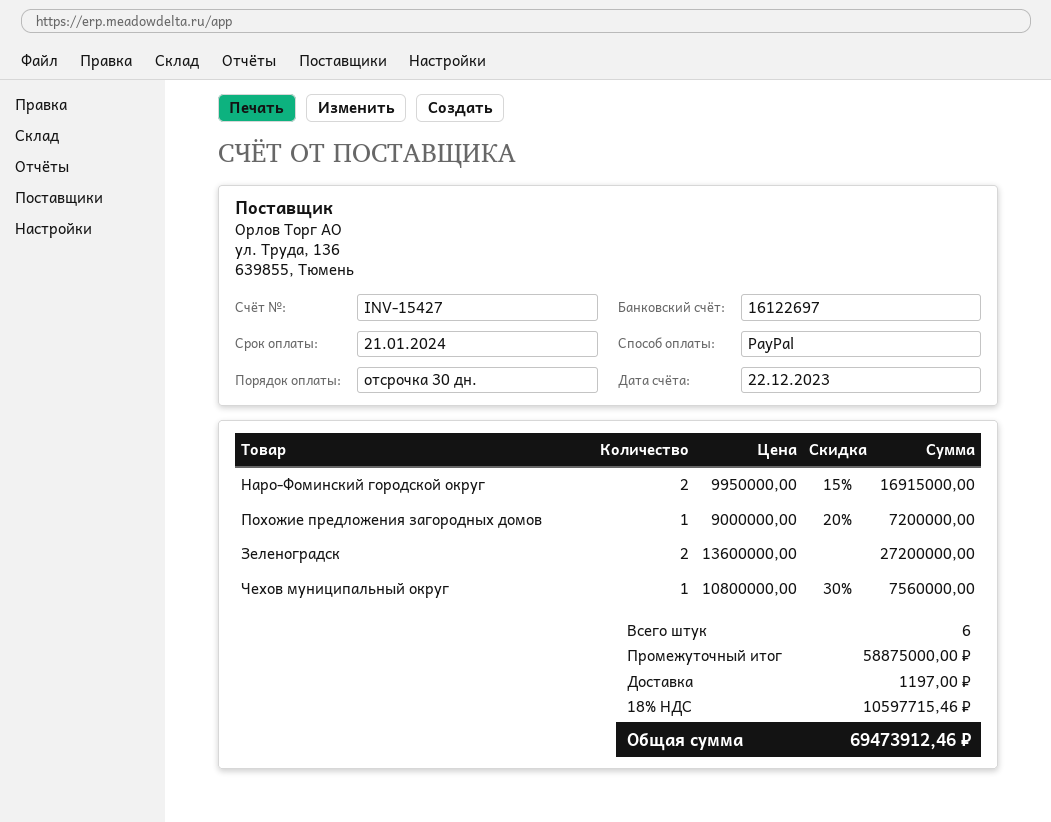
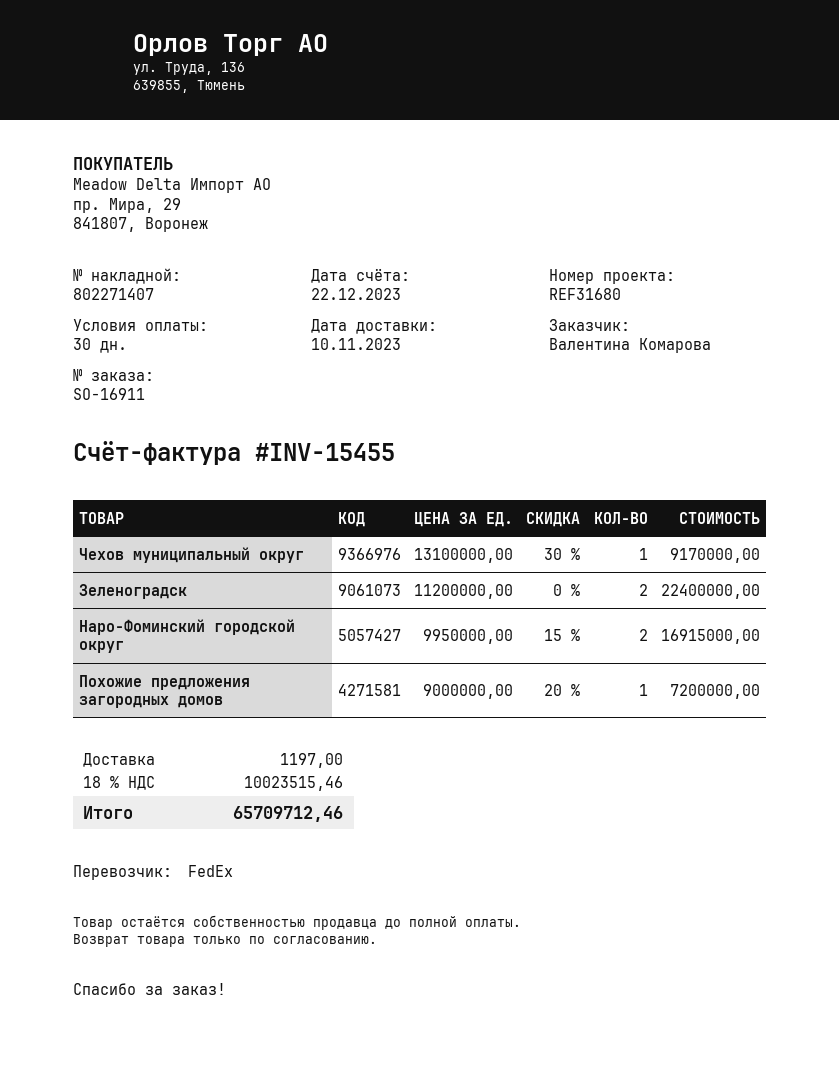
invoice number: INV-15427 -> INV-15455
Зеленоградск: 2 x 13600000.00 = 27200000.00 -> 2 x 11200000.00 = 22400000.00
Чехов муниципальный округ: 1 x 10800000.00 - 30% = 7560000.00 -> 1 x 13100000.00 - 30% = 9170000.00
tax: 18% = 10597715.46 -> 18% = 10023515.46
total: 69473912.46 -> 65709712.46

